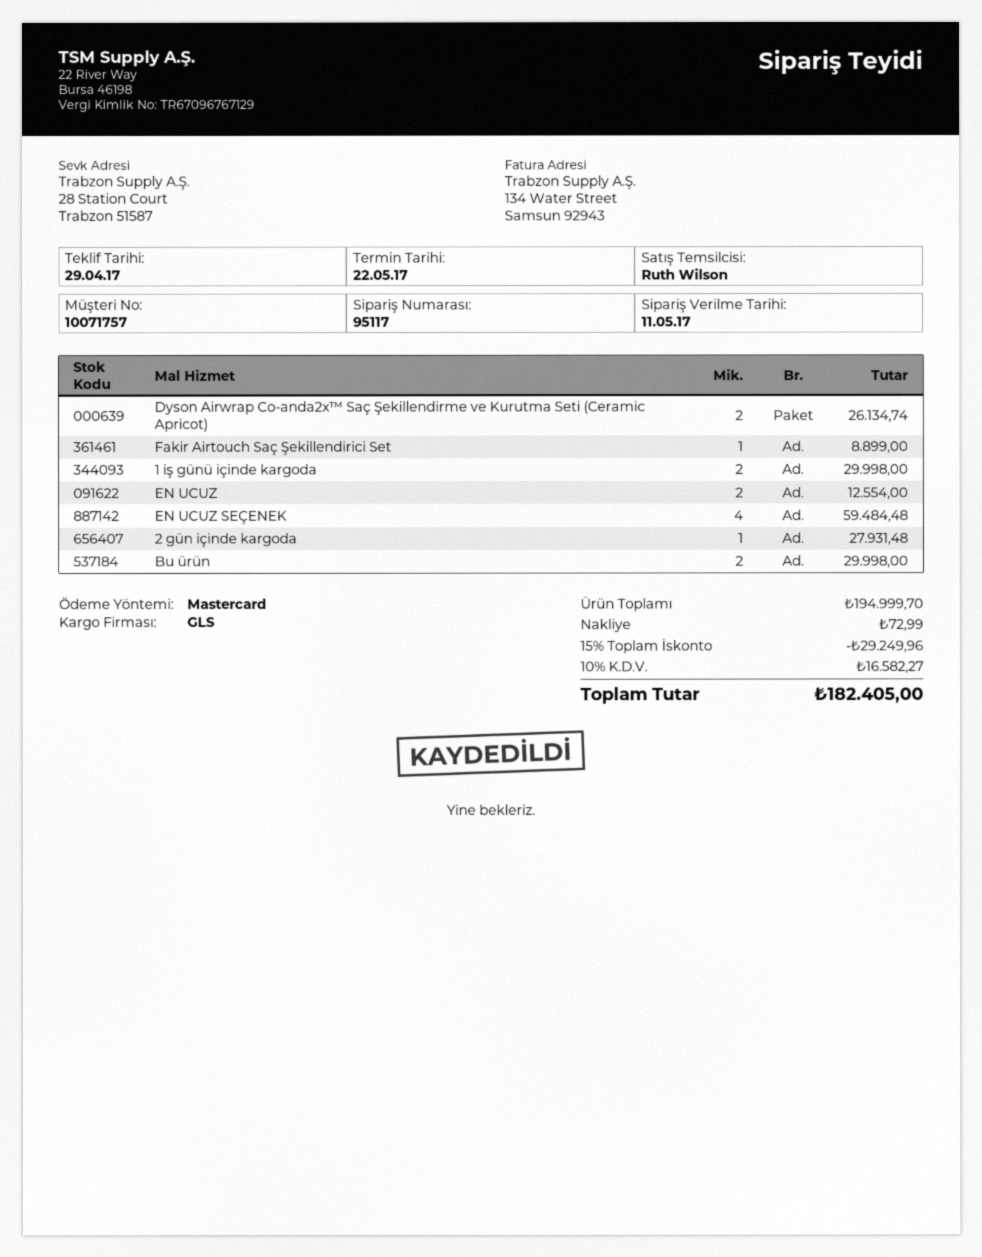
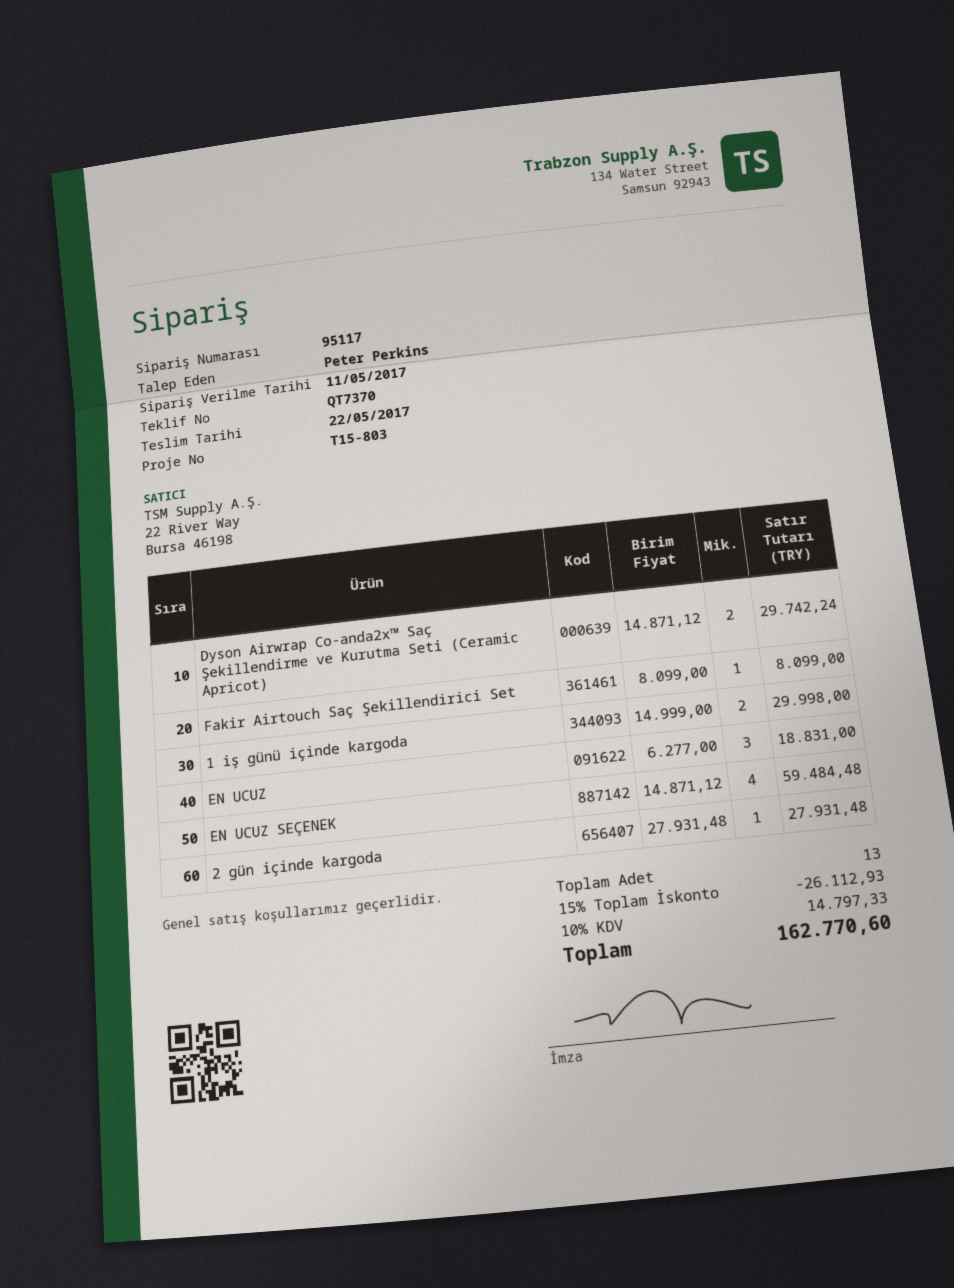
Dyson Airwrap Co-anda2x™ Saç Şekillendirme ve Kurutma Seti (Ceramic Apricot): 2 for 26134.74 -> 2 for 29742.24
Fakir Airtouch Saç Şekillendirici Set: 1 for 8899.00 -> 1 for 8099.00
EN UCUZ: 2 for 12554.00 -> 3 for 18831.00
Bu ürün: 2 for 29998.00 -> none
discount: 15% = 29249.96 -> 15% = 26112.93
shipping: 72.99 -> none
tax: 10% = 16582.27 -> 10% = 14797.33
total: 182405.00 -> 162770.60

